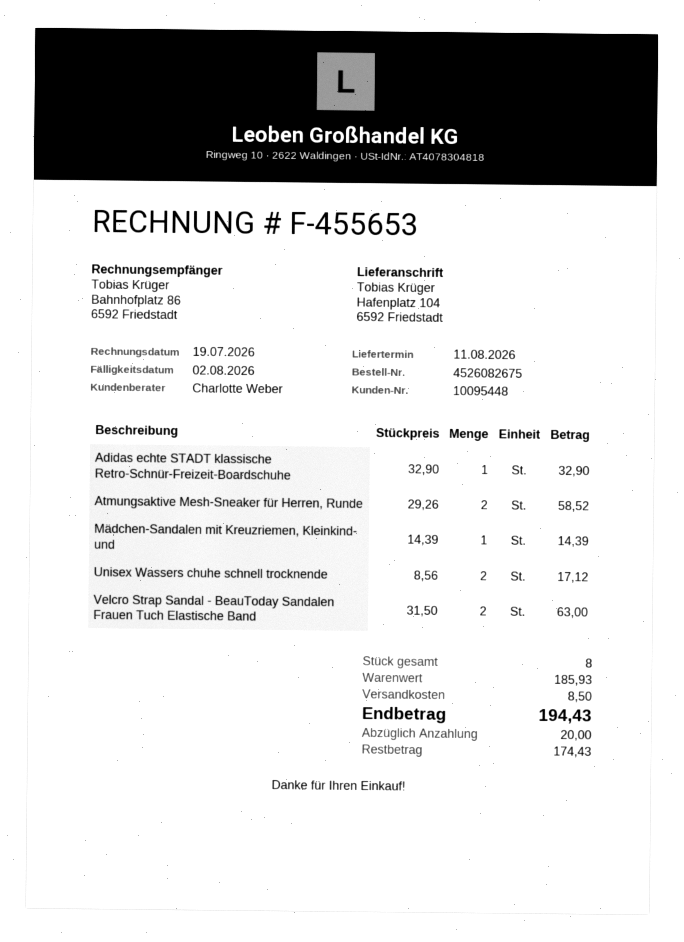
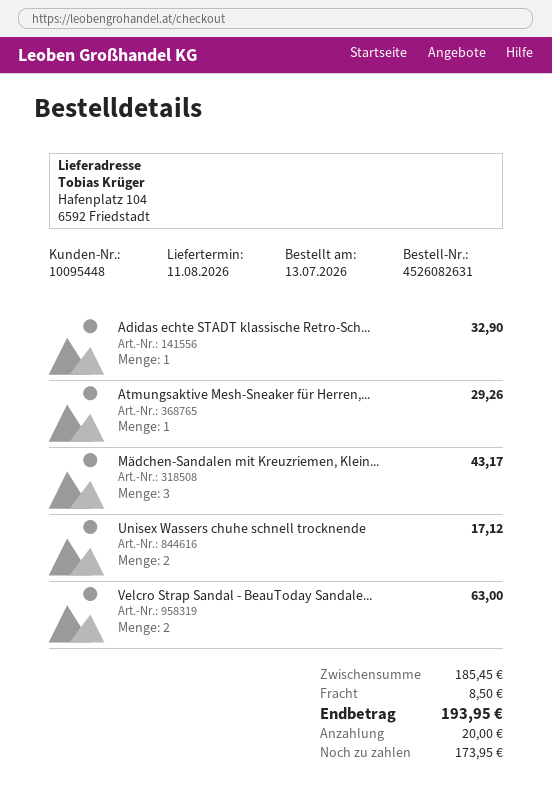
order number: 4526082675 -> 4526082631
Atmungsaktive Mesh-Sneaker für Herren, Runde: 2 for 58.52 -> 1 for 29.26
Mädchen-Sandalen mit Kreuzriemen, Kleinkind- und: 1 for 14.39 -> 3 for 43.17
subtotal: 185.93 -> 185.45
total: 194.43 -> 193.95
balance: 174.43 -> 173.95

